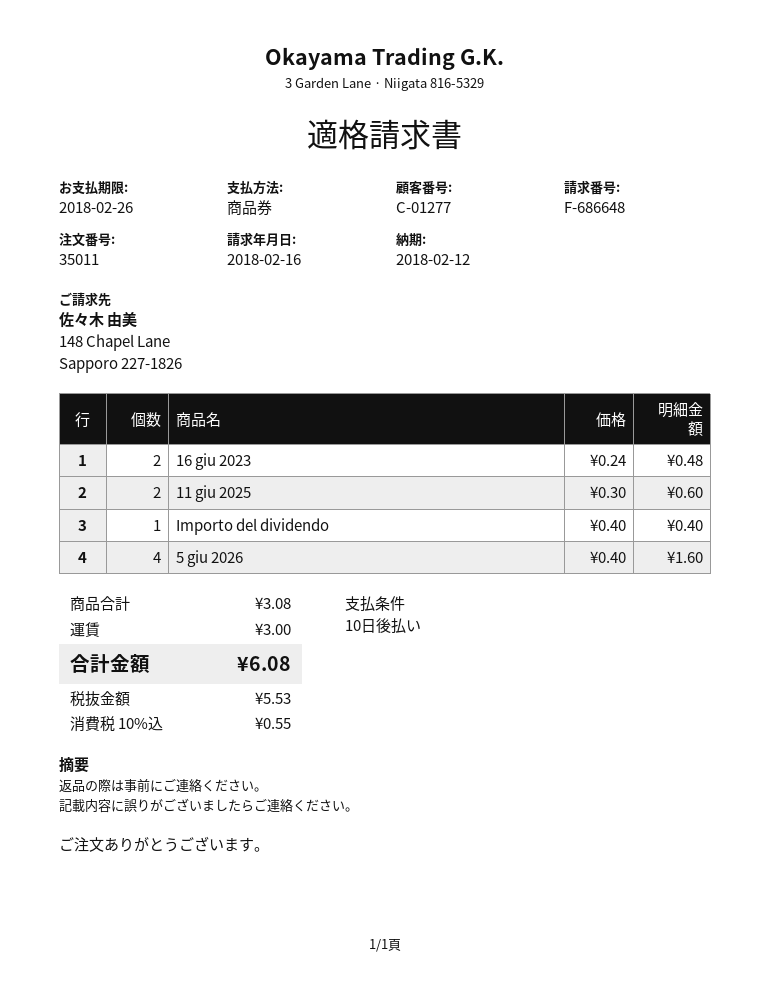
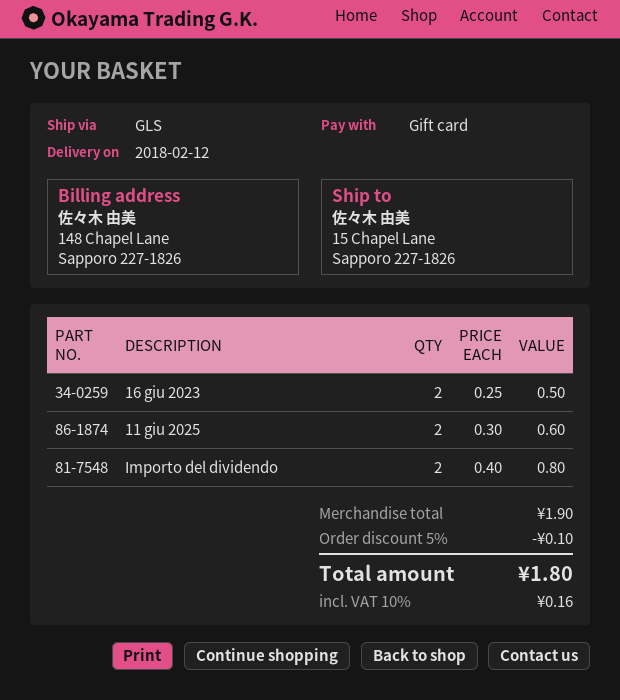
16 giu 2023: 2 x 0.24 = 0.48 -> 2 x 0.25 = 0.50
Importo del dividendo: 1 x 0.40 = 0.40 -> 2 x 0.40 = 0.80
5 giu 2026: 4 x 0.40 = 1.60 -> none
subtotal: 3.08 -> 1.90
discount: none -> 5% = 0.10
shipping: 3.00 -> none
tax: 10% = 0.55 -> 10% = 0.16
total: 6.08 -> 1.80

